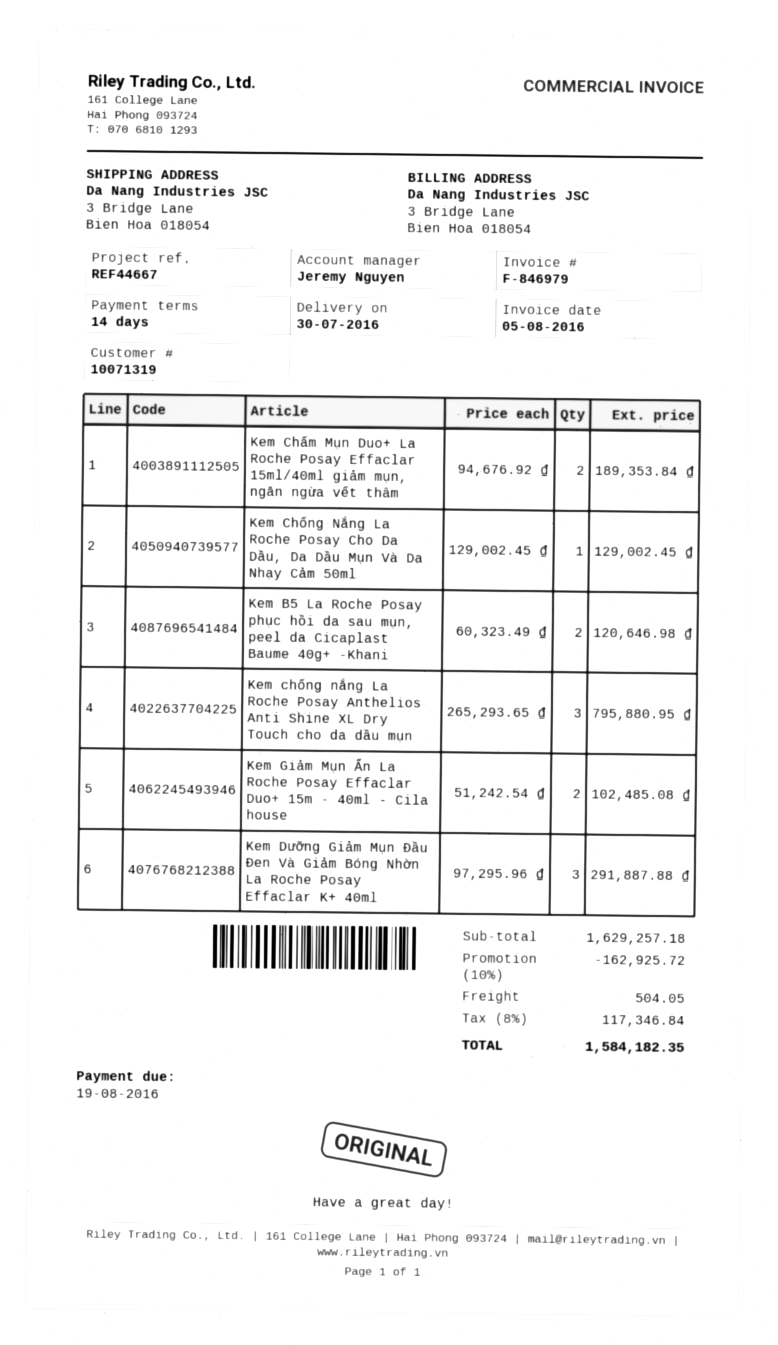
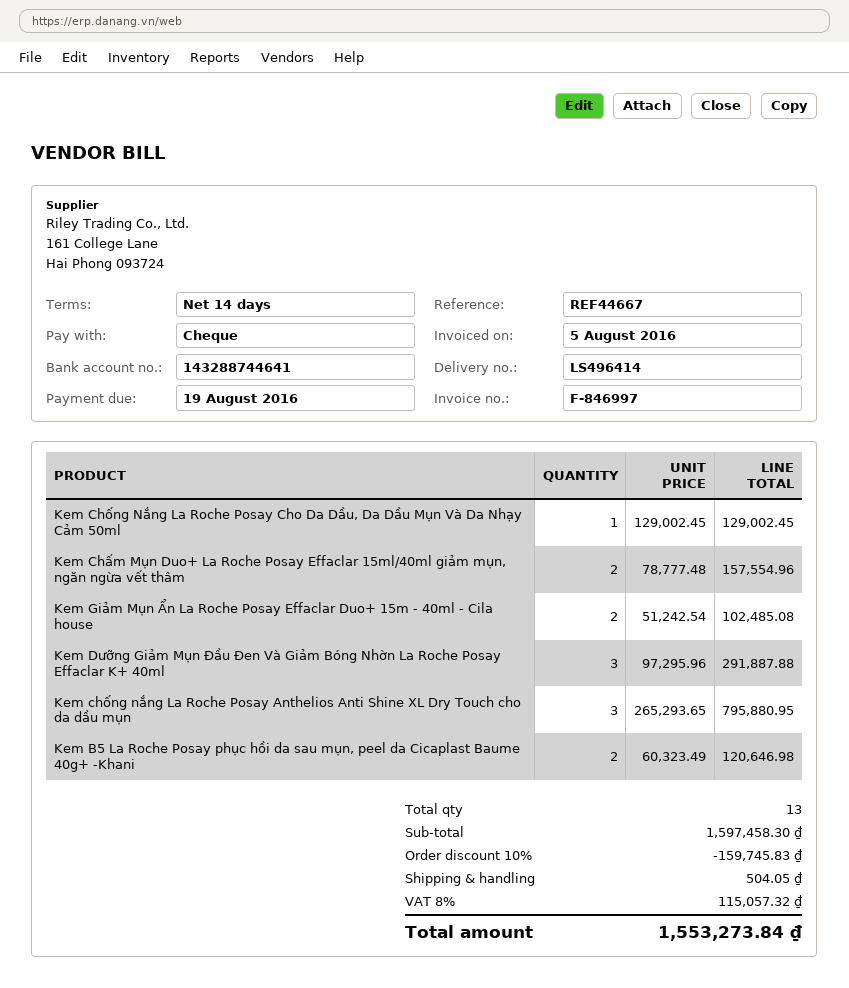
invoice number: F-846979 -> F-846997
Kem Chấm Mụn Duo+ La Roche Posay Effaclar 15ml/40ml giảm mụn, ngăn ngừa vết thâm: 2 x 94676.92 = 189353.84 -> 2 x 78777.48 = 157554.96
subtotal: 1629257.18 -> 1597458.30
discount: 10% = 162925.72 -> 10% = 159745.83
tax: 8% = 117346.84 -> 8% = 115057.32
total: 1584182.35 -> 1553273.84

